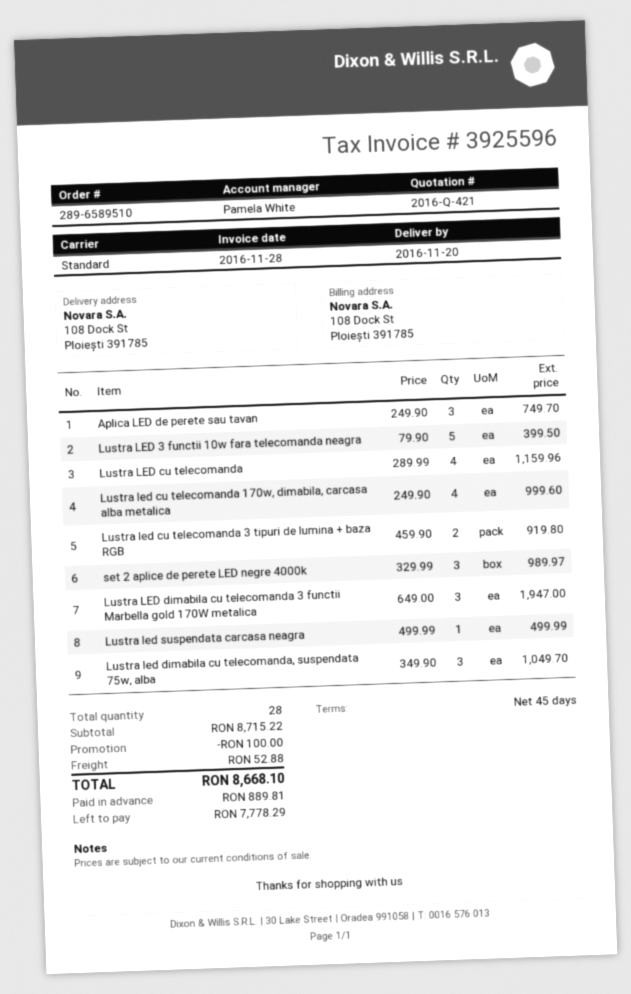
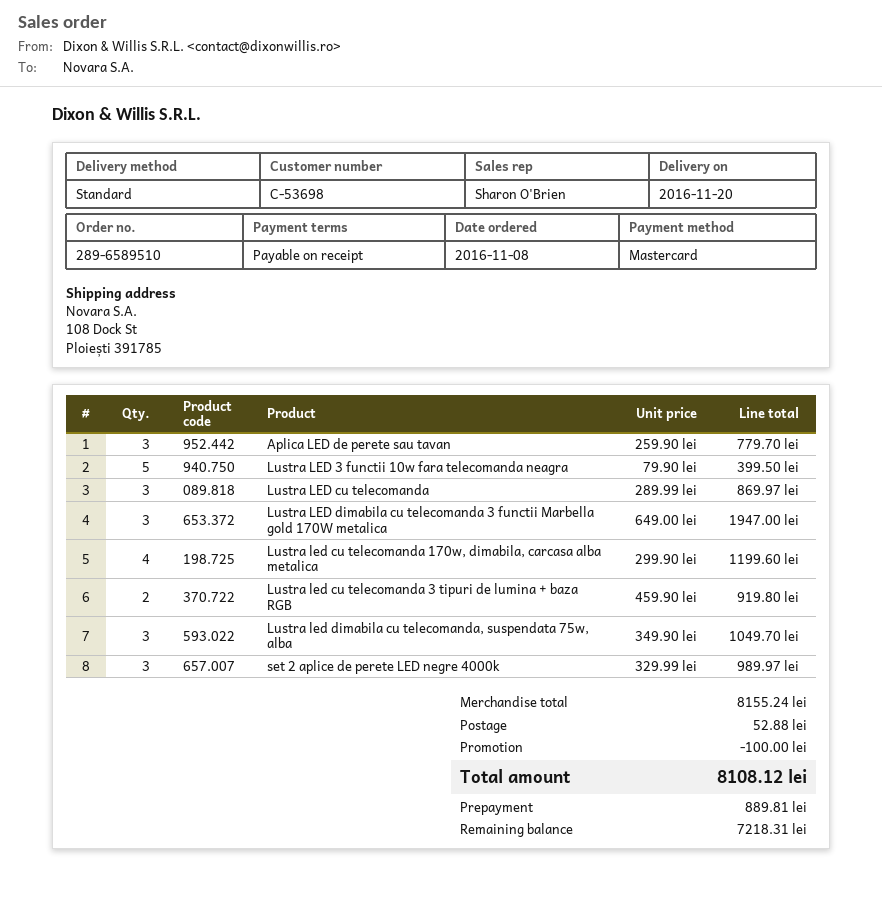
payment terms: 45 days -> on receipt
sales rep: Pamela White -> Sharon O'Brien
Aplica LED de perete sau tavan: 3 x 249.90 = 749.70 -> 3 x 259.90 = 779.70
Lustra LED cu telecomanda: 4 x 289.99 = 1159.96 -> 3 x 289.99 = 869.97
Lustra led cu telecomanda 170w, dimabila, carcasa alba metalica: 4 x 249.90 = 999.60 -> 4 x 299.90 = 1199.60
Lustra led suspendata carcasa neagra: 1 x 499.99 = 499.99 -> none
subtotal: 8715.22 -> 8155.24
total: 8668.10 -> 8108.12
balance: 7778.29 -> 7218.31

